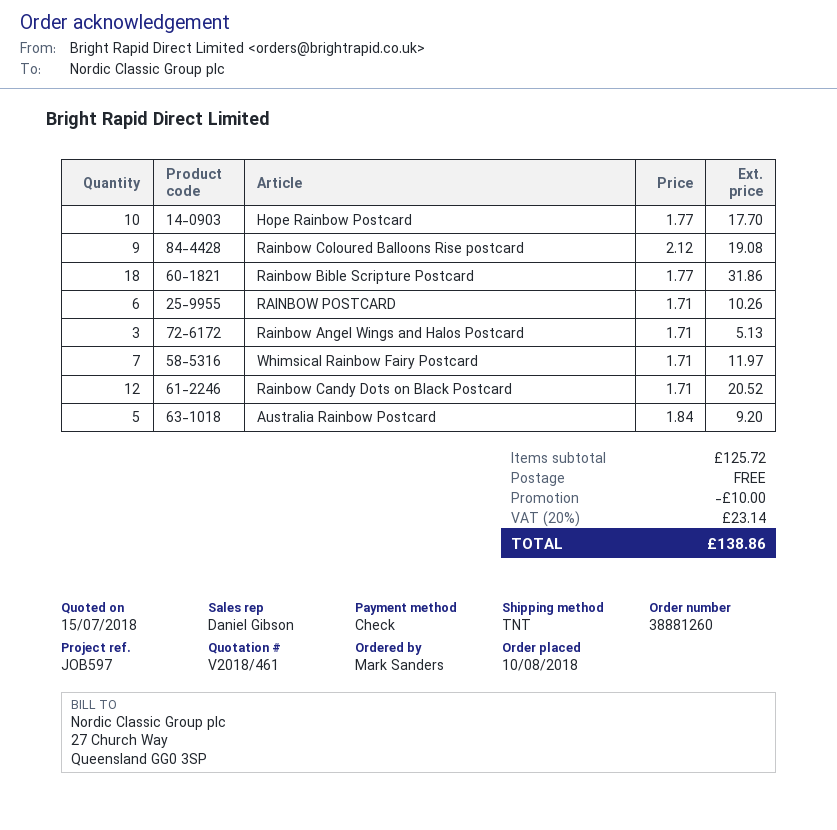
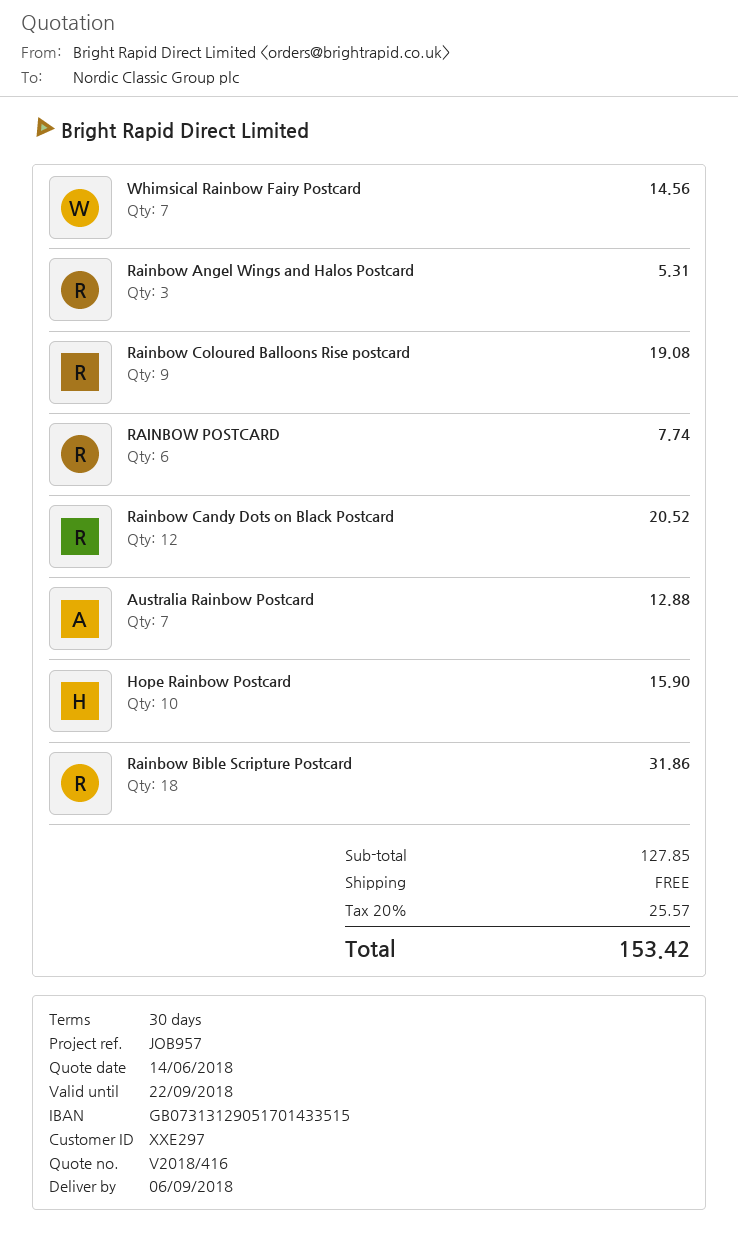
quote number: V2018/461 -> V2018/416
quote date: 2018-07-15 -> 2018-06-14
reference: JOB597 -> JOB957
Hope Rainbow Postcard: 10 for 17.70 -> 10 for 15.90
RAINBOW POSTCARD: 6 for 10.26 -> 6 for 7.74
Rainbow Angel Wings and Halos Postcard: 3 for 5.13 -> 3 for 5.31
Whimsical Rainbow Fairy Postcard: 7 for 11.97 -> 7 for 14.56
Australia Rainbow Postcard: 5 for 9.20 -> 7 for 12.88
subtotal: 125.72 -> 127.85
discount: 10.00 -> none
tax: 20% = 23.14 -> 20% = 25.57
total: 138.86 -> 153.42

